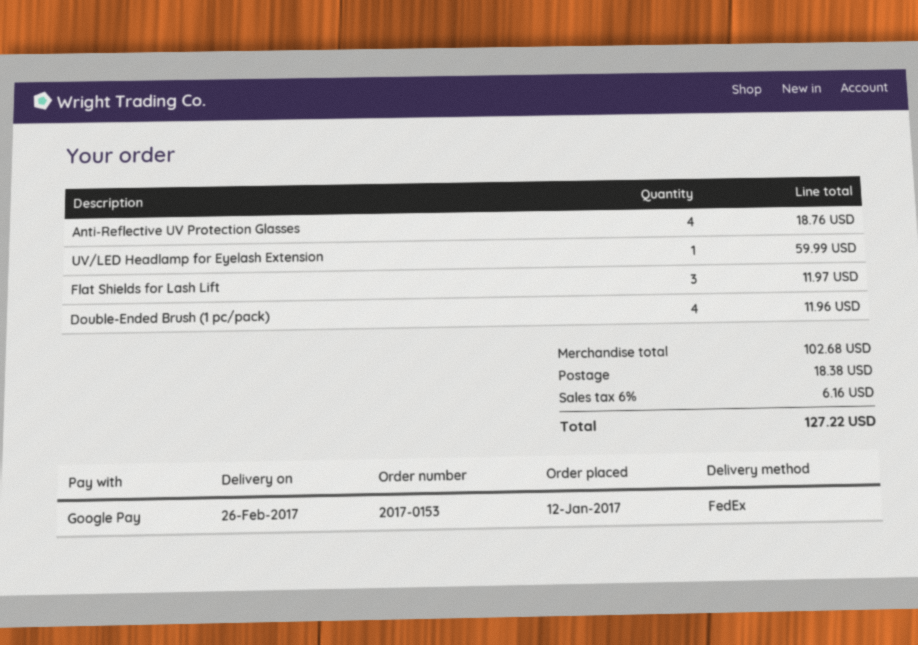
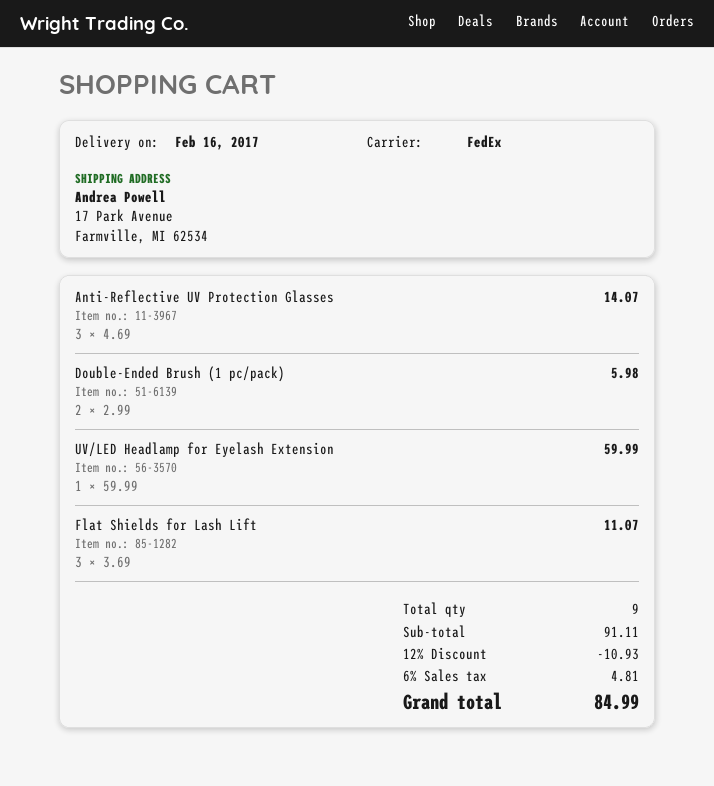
delivery date: 2017-02-26 -> 2017-02-16
Anti-Reflective UV Protection Glasses: 4 for 18.76 -> 3 for 14.07
Flat Shields for Lash Lift: 3 for 11.97 -> 3 for 11.07
Double-Ended Brush (1 pc/pack): 4 for 11.96 -> 2 for 5.98
subtotal: 102.68 -> 91.11
discount: none -> 12% = 10.93
shipping: 18.38 -> none
tax: 6% = 6.16 -> 6% = 4.81
total: 127.22 -> 84.99

